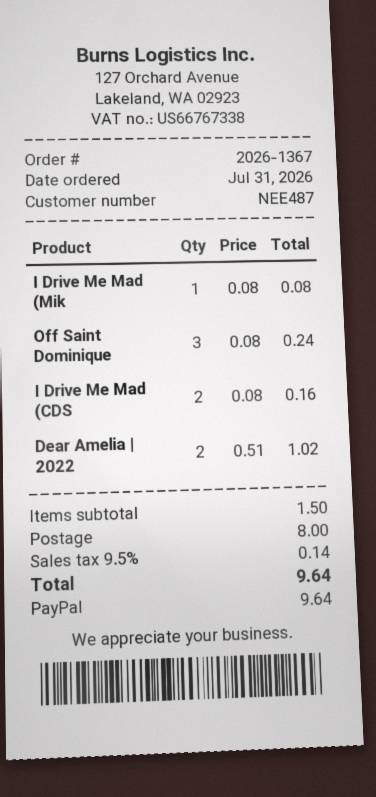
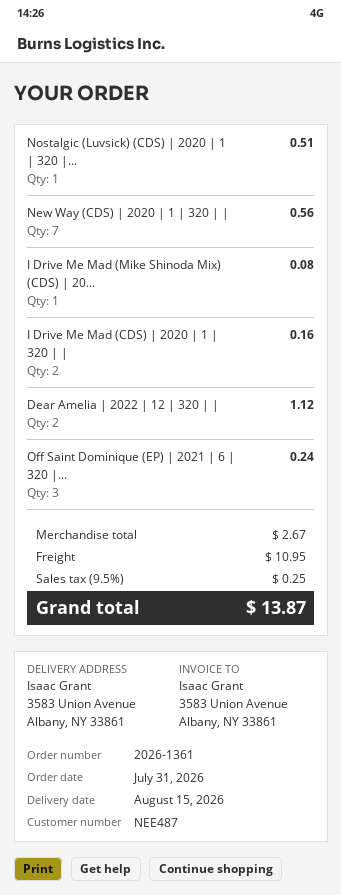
order number: 2026-1367 -> 2026-1361
Dear Amelia | 2022: 2 for 1.02 -> 2 for 1.12
Nostalgic (Luvsick) (CDS) | 2020 | 1 | 320 |...: none -> 1 for 0.51
New Way (CDS) | 2020 | 1 | 320 | |: none -> 7 for 0.56
subtotal: 1.50 -> 2.67
shipping: 8.00 -> 10.95
tax: 9.5% = 0.14 -> 9.5% = 0.25
total: 9.64 -> 13.87

